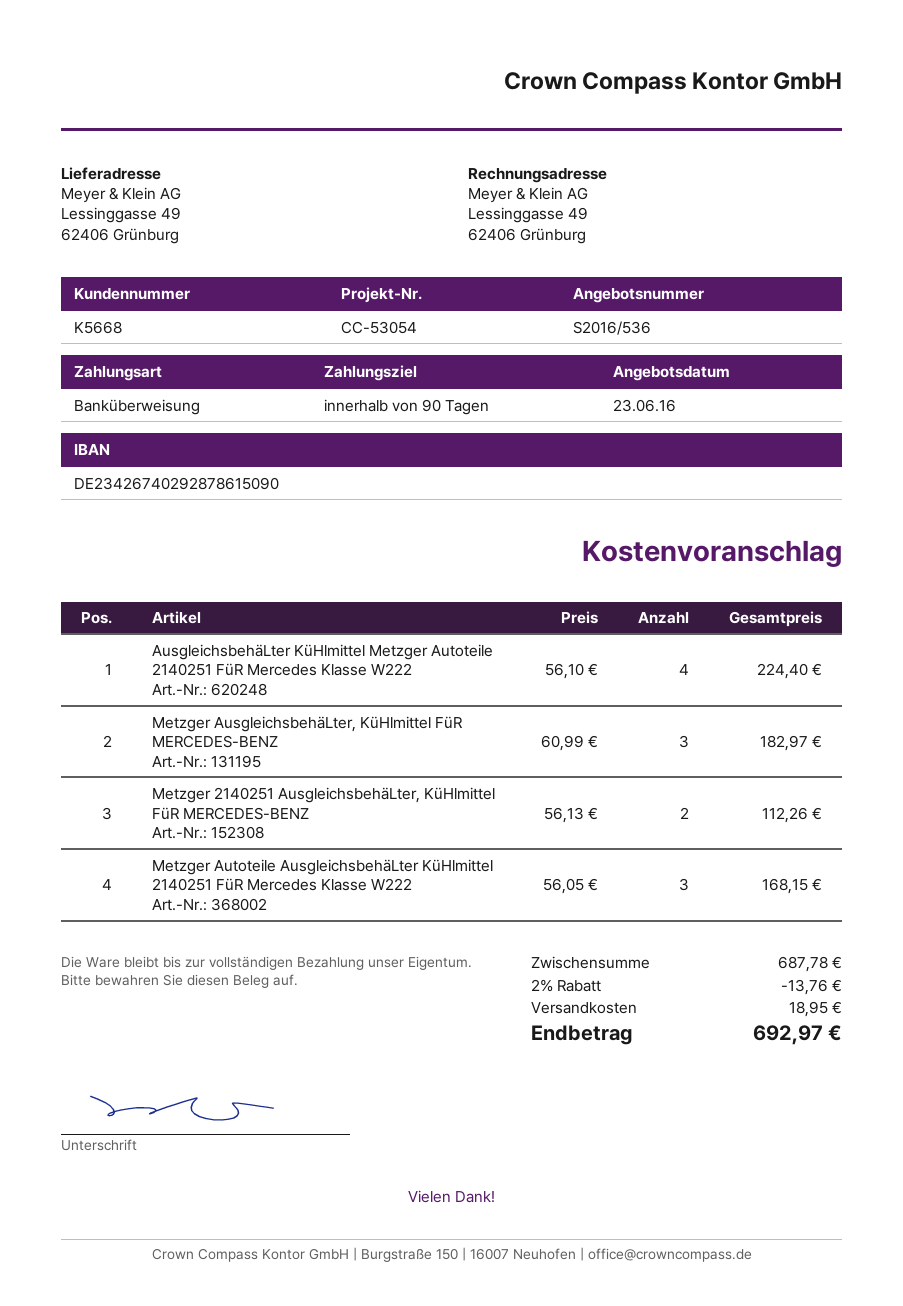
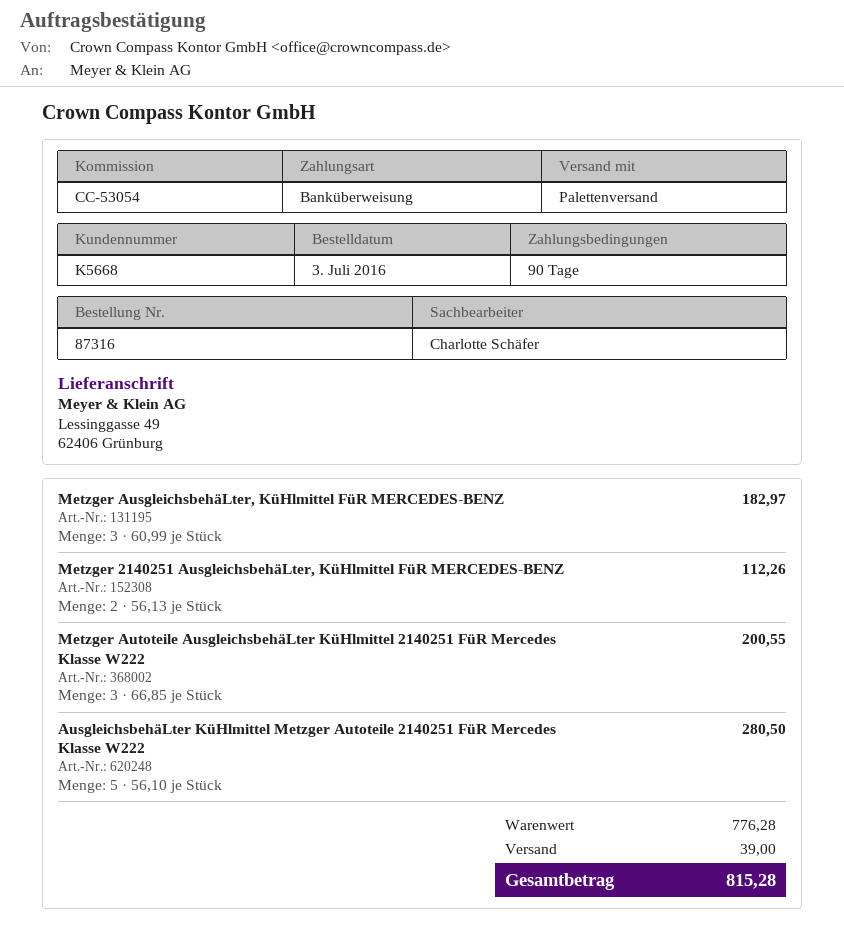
AusgleichsbehäLter KüHlmittel Metzger Autoteile 2140251 FüR Mercedes Klasse W222: 4 x 56.10 = 224.40 -> 5 x 56.10 = 280.50
Metzger Autoteile AusgleichsbehäLter KüHlmittel 2140251 FüR Mercedes Klasse W222: 3 x 56.05 = 168.15 -> 3 x 66.85 = 200.55
subtotal: 687.78 -> 776.28
discount: 2% = 13.76 -> none
shipping: 18.95 -> 39.00
total: 692.97 -> 815.28

